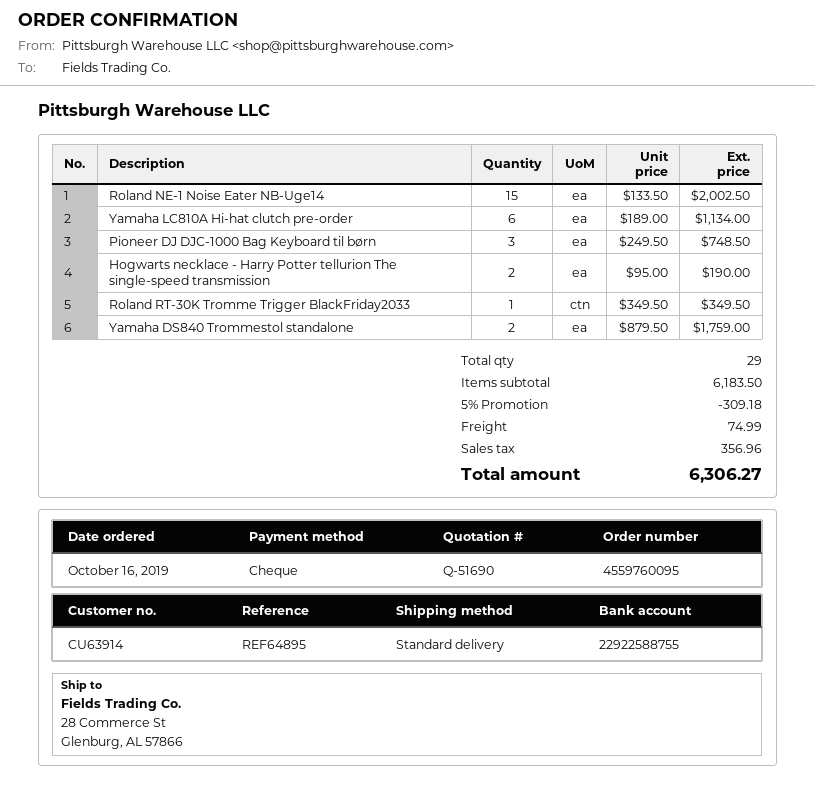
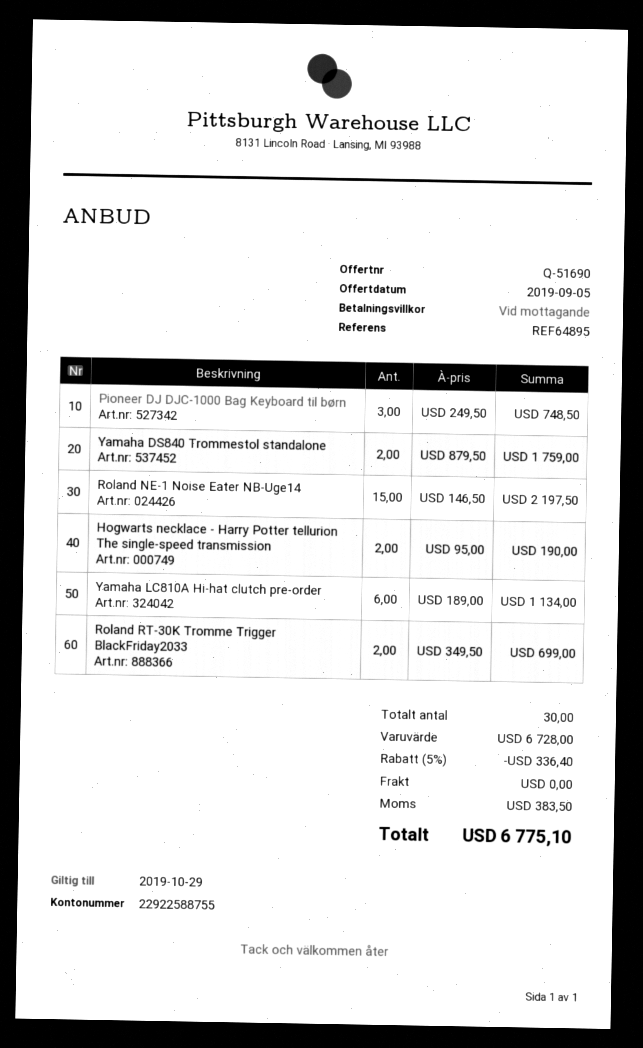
Roland NE-1 Noise Eater NB-Uge14: 15 x 133.50 = 2002.50 -> 15 x 146.50 = 2197.50
Roland RT-30K Tromme Trigger BlackFriday2033: 1 x 349.50 = 349.50 -> 2 x 349.50 = 699.00
total quantity: 29 -> 30
subtotal: 6183.50 -> 6728.00
discount: 5% = 309.18 -> 5% = 336.40
shipping: 74.99 -> 0.00
tax: 356.96 -> 383.50
total: 6306.27 -> 6775.10

